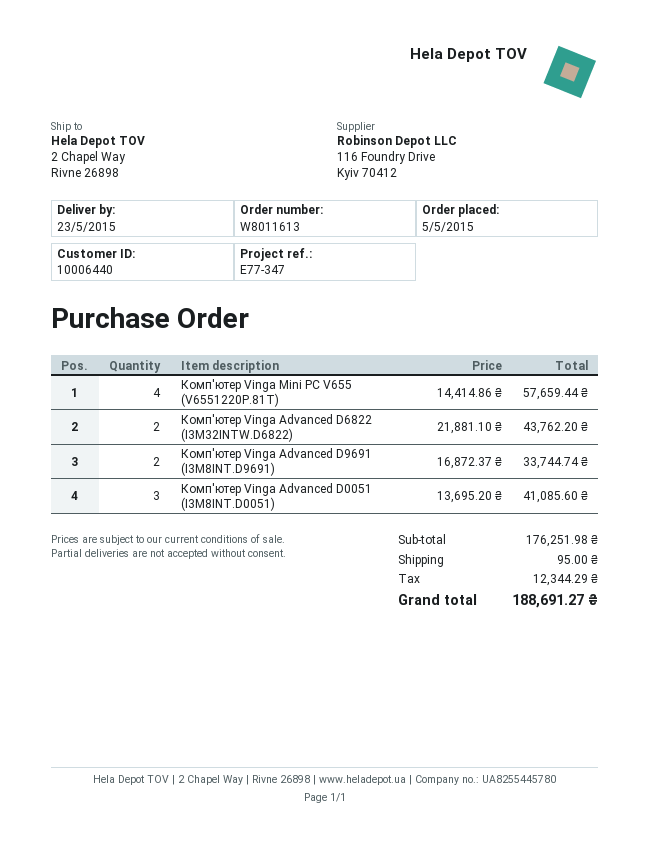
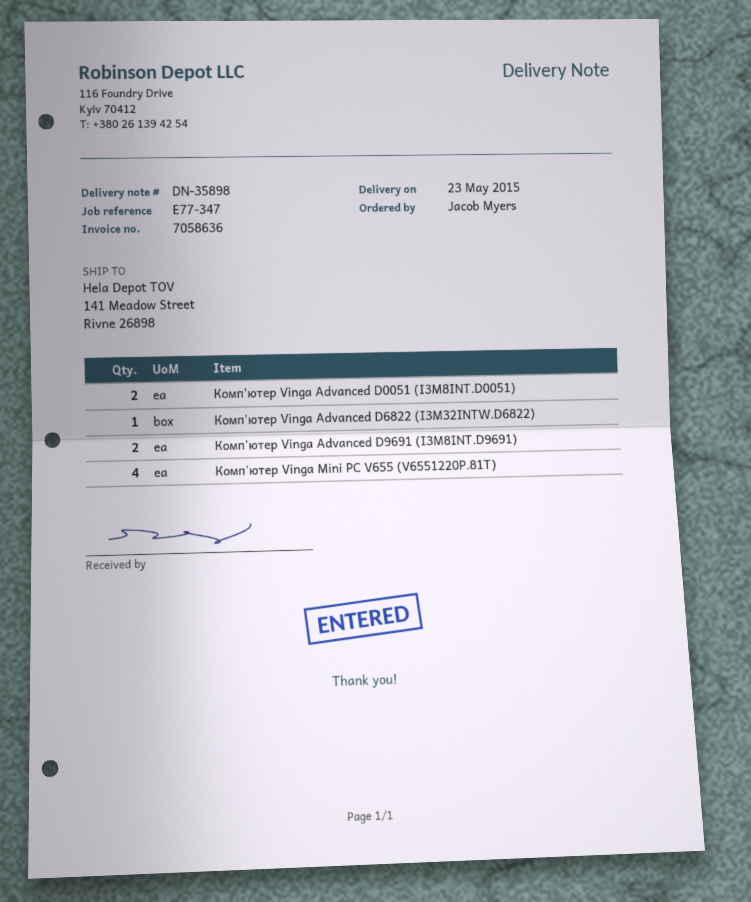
ship to: 2 Chapel Way, Rivne 26898 -> 141 Meadow Street, Rivne 26898
Комп'ютер Vinga Advanced D6822 (I3M32INTW.D6822): 2 -> 1
Комп'ютер Vinga Advanced D0051 (I3M8INT.D0051): 3 -> 2

